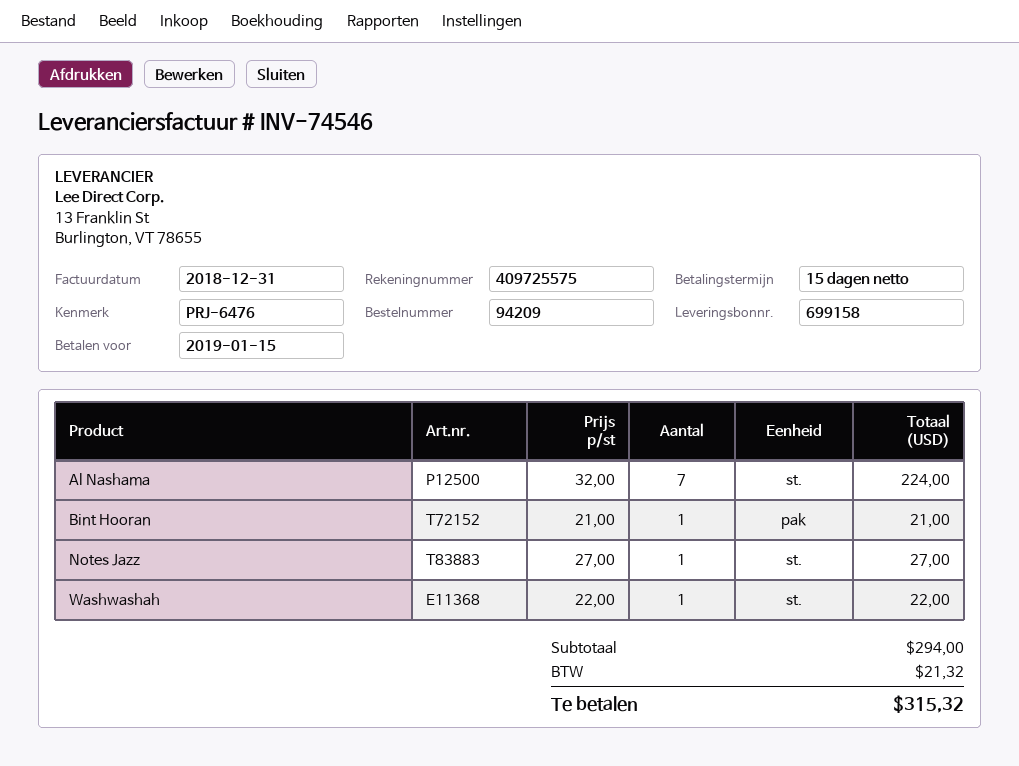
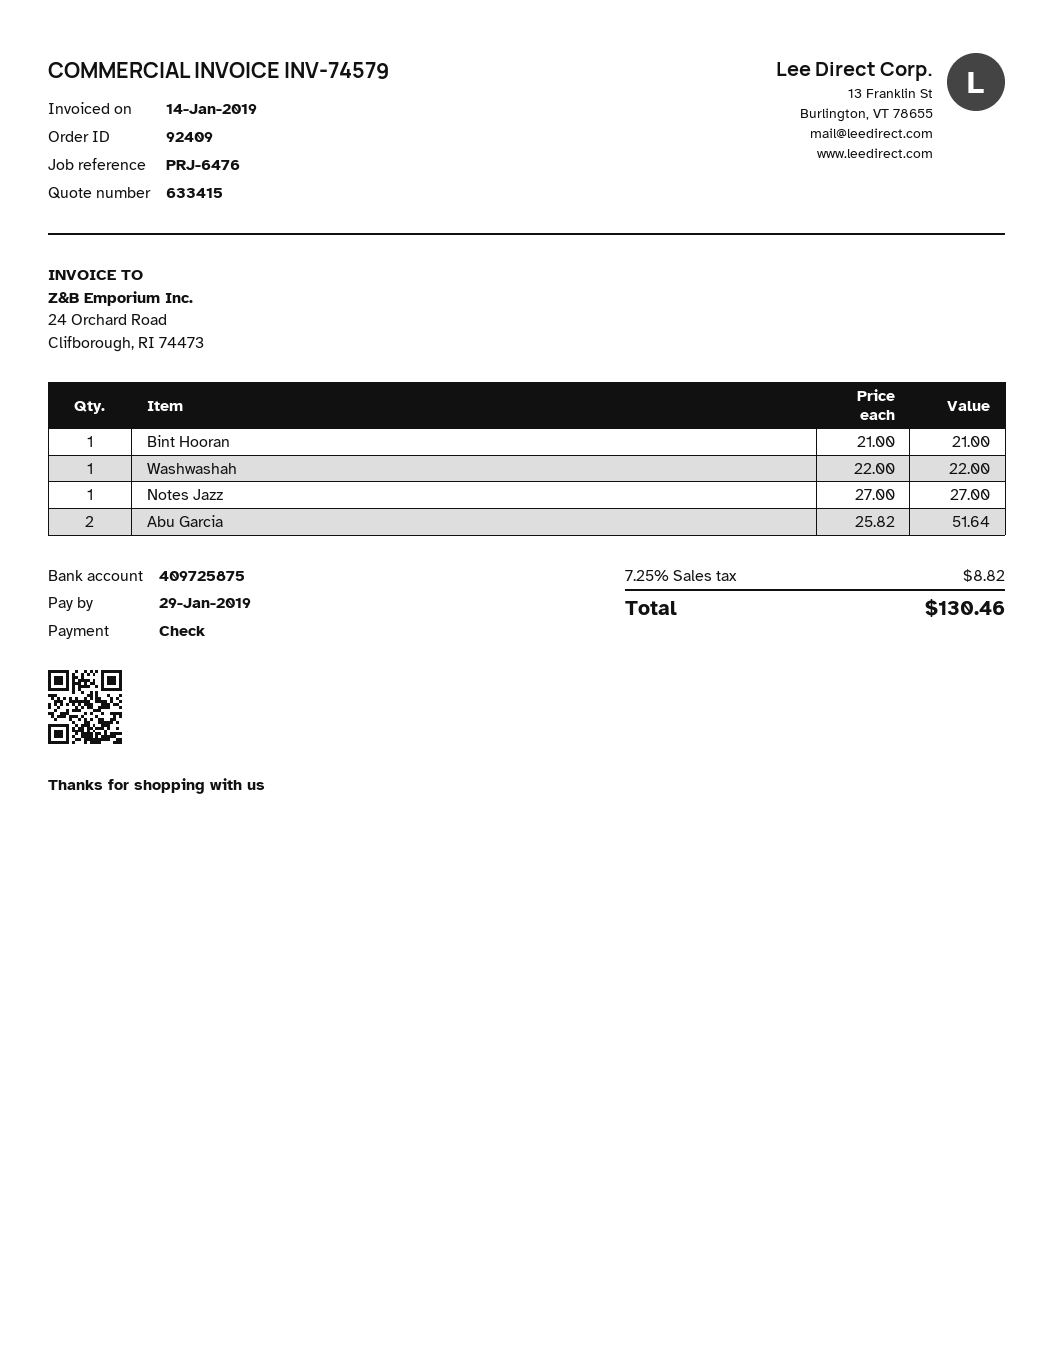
order number: 94209 -> 92409
invoice number: INV-74546 -> INV-74579
invoice date: 2018-12-31 -> 2019-01-14
due date: 2019-01-15 -> 2019-01-29
bank account: 409725575 -> 409725875
Al Nashama: 7 x 32.00 = 224.00 -> none
Abu Garcia: none -> 2 x 25.82 = 51.64
tax: 21.32 -> 8.82
total: 315.32 -> 130.46

